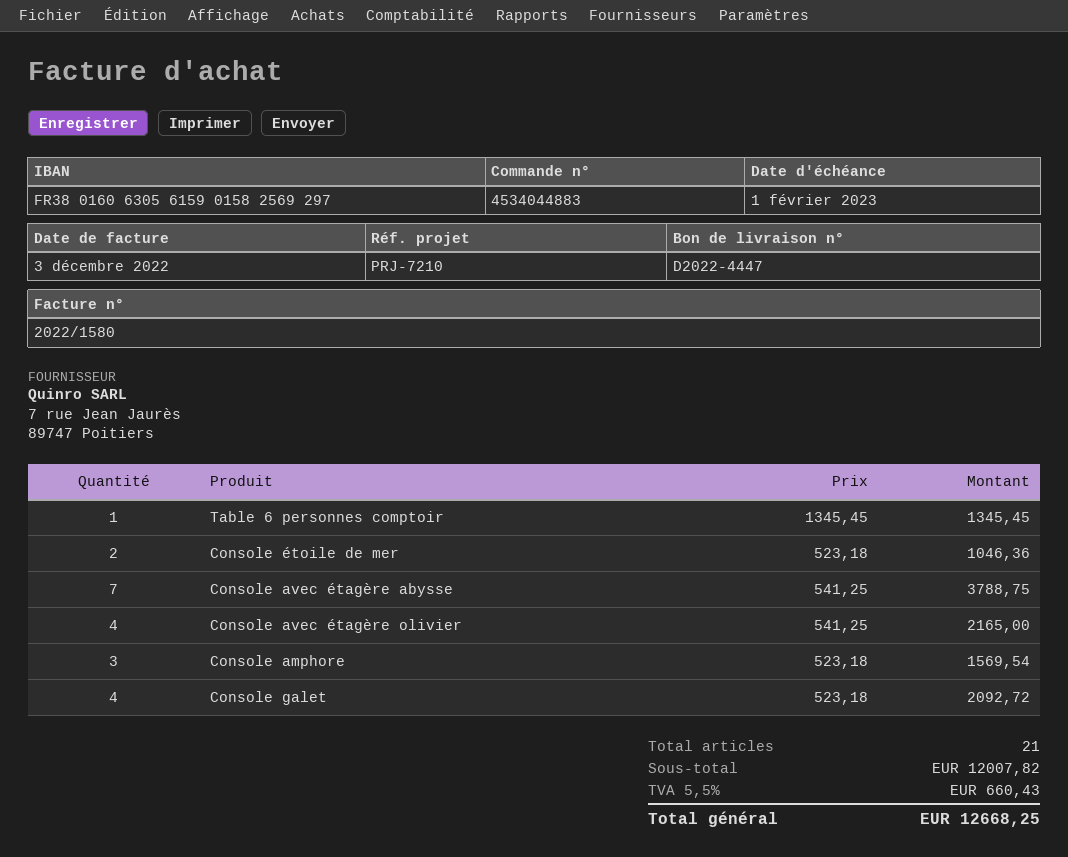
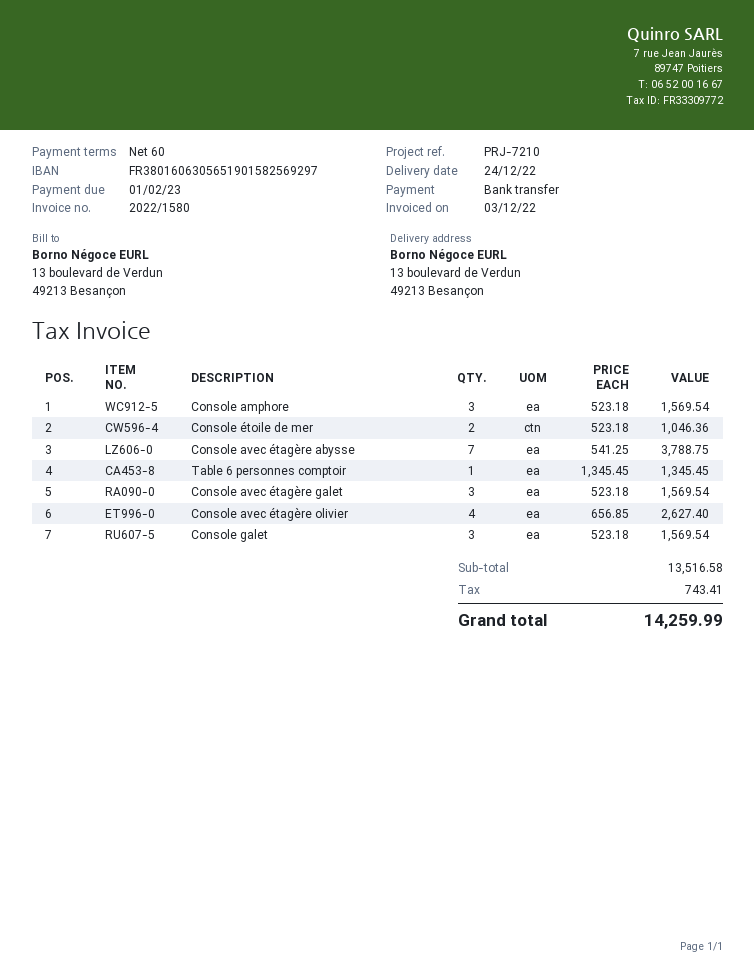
bank account: FR3801606305615901582569297 -> FR3801606305651901582569297
Console avec étagère olivier: 4 x 541.25 = 2165.00 -> 4 x 656.85 = 2627.40
Console galet: 4 x 523.18 = 2092.72 -> 3 x 523.18 = 1569.54
Console avec étagère galet: none -> 3 x 523.18 = 1569.54
subtotal: 12007.82 -> 13516.58
tax: 660.43 -> 743.41
total: 12668.25 -> 14259.99

